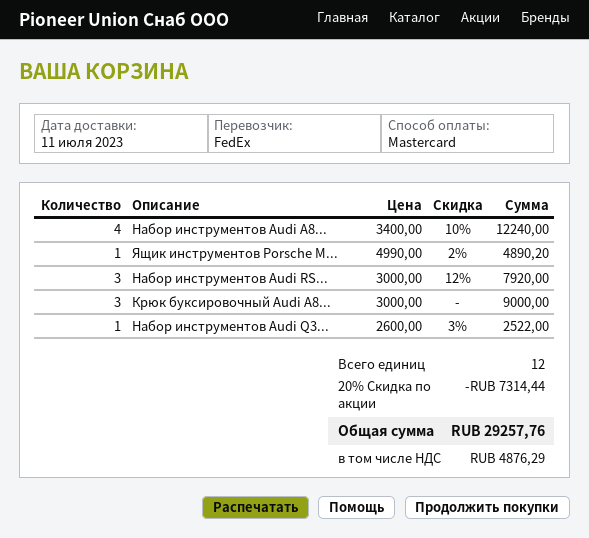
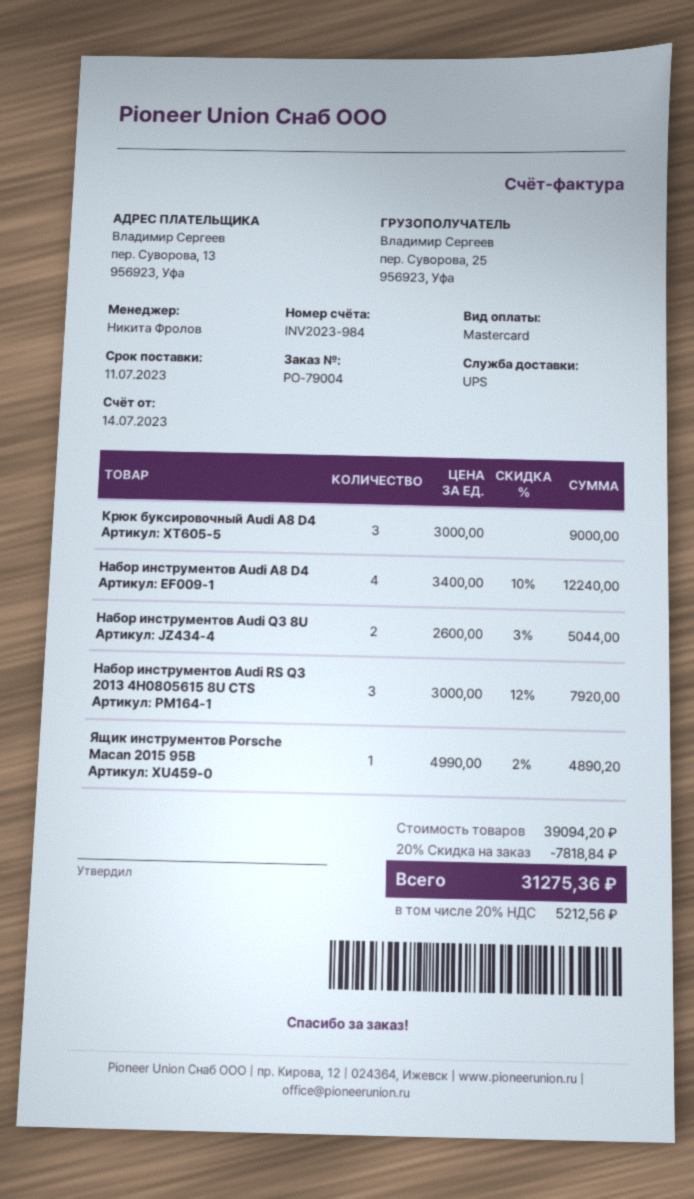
shipping method: FedEx -> UPS
Набор инструментов Audi Q3...: 1 x 2600.00 - 3% = 2522.00 -> 2 x 2600.00 - 3% = 5044.00
discount: 20% = 7314.44 -> 20% = 7818.84
tax: 4876.29 -> 5212.56
total: 29257.76 -> 31275.36

